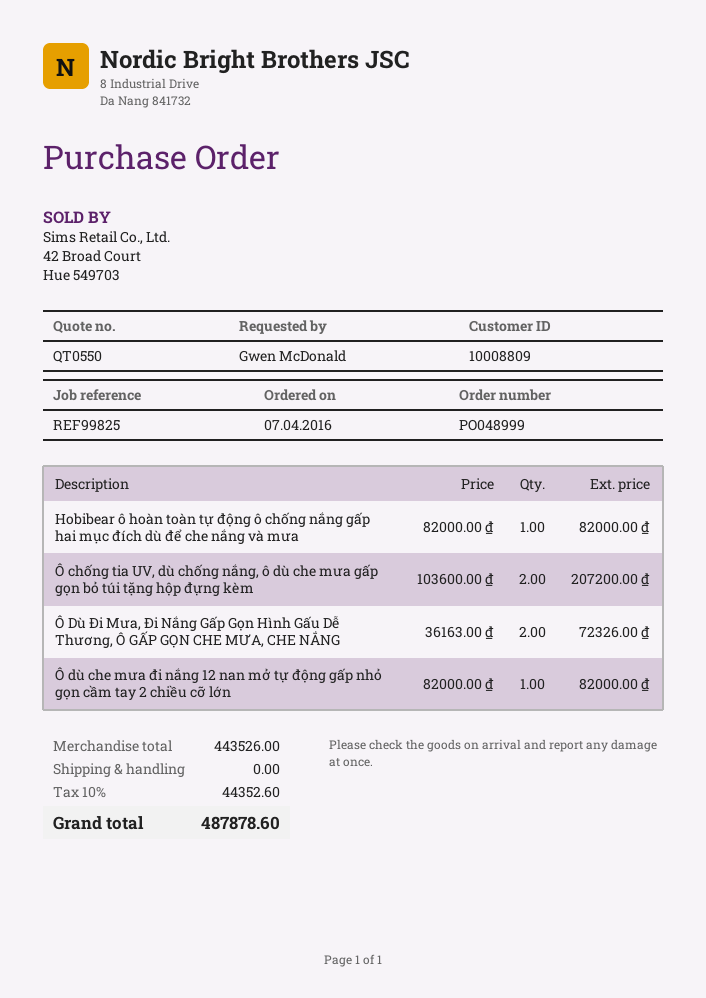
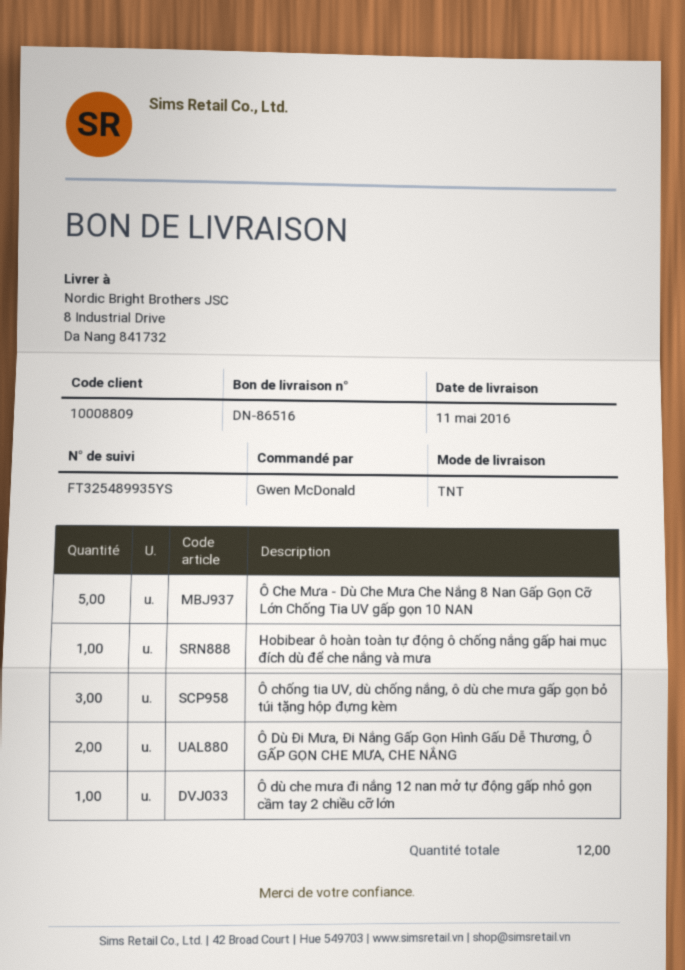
Ô chống tia UV, dù chống nắng, ô dù che mưa gấp gọn bỏ túi tặng hộp đựng kèm: 2 -> 3
Ô Che Mưa - Dù Che Mưa Che Nắng 8 Nan Gấp Gọn Cỡ Lớn Chống Tia UV gấp gọn 10 NAN: none -> 5

